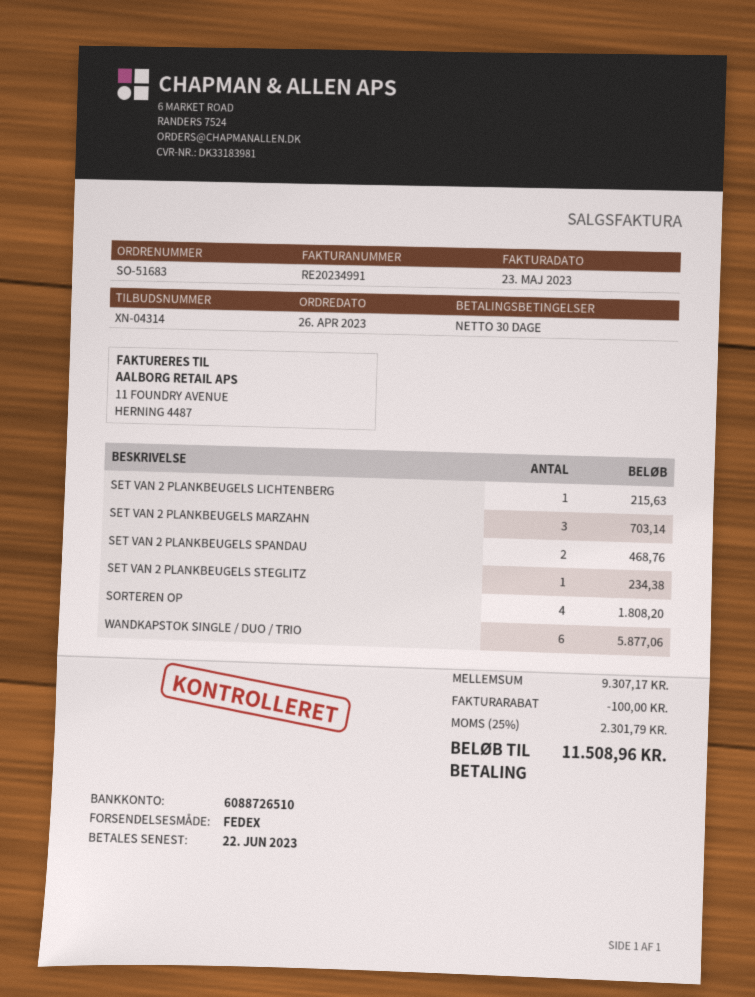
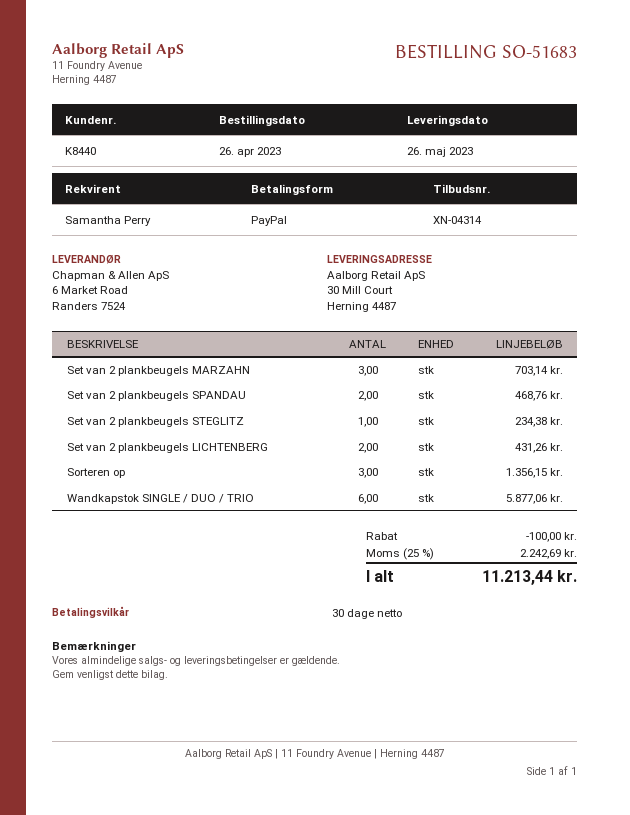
SET VAN 2 PLANKBEUGELS LICHTENBERG: 1 for 215.63 -> 2 for 431.26
SORTEREN OP: 4 for 1808.20 -> 3 for 1356.15
tax: 25% = 2301.79 -> 25% = 2242.69
total: 11508.96 -> 11213.44

